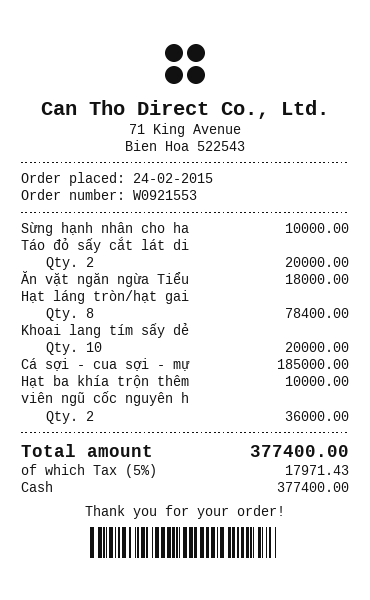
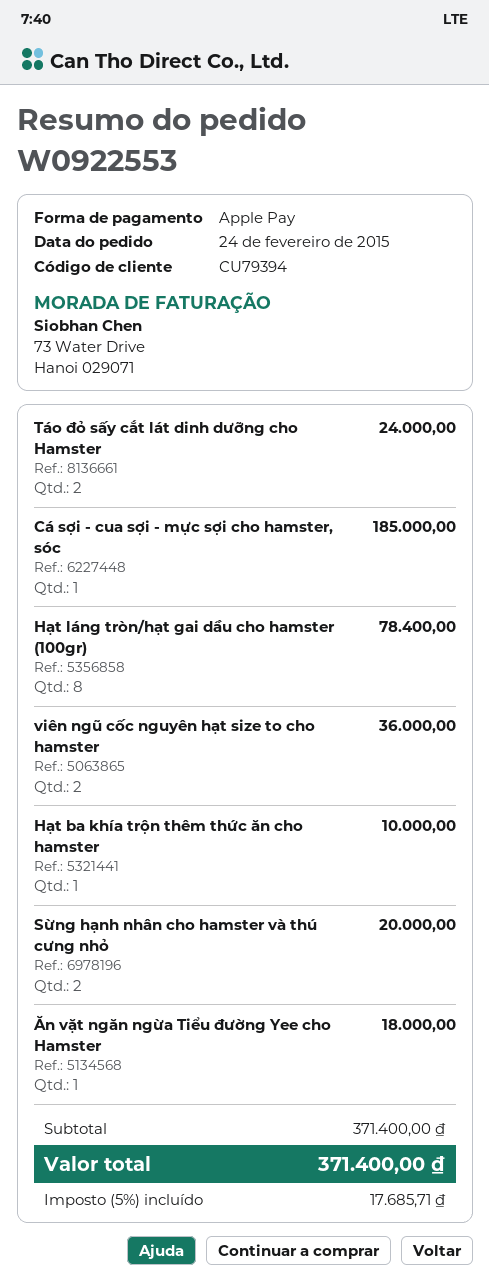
order number: W0921553 -> W0922553
payment method: cash -> Apple Pay
Sừng hạnh nhân cho ha: 1 for 10000.00 -> 2 for 20000.00
Táo đỏ sấy cắt lát di: 2 for 20000.00 -> 2 for 24000.00
Khoai lang tím sấy dẻ: 10 for 20000.00 -> none
tax: 5% = 17971.43 -> 5% = 17685.71
total: 377400.00 -> 371400.00

